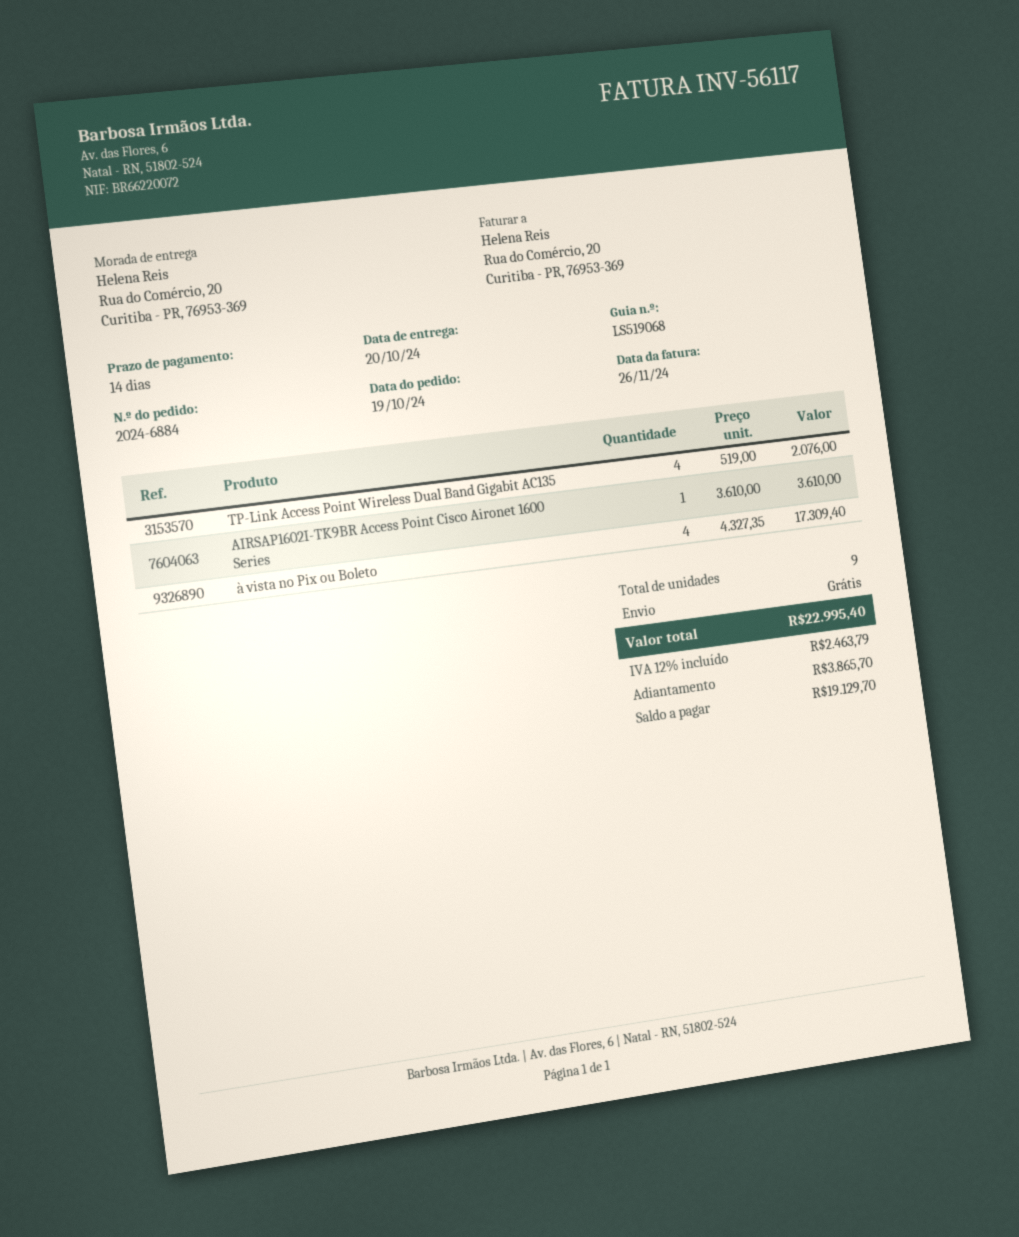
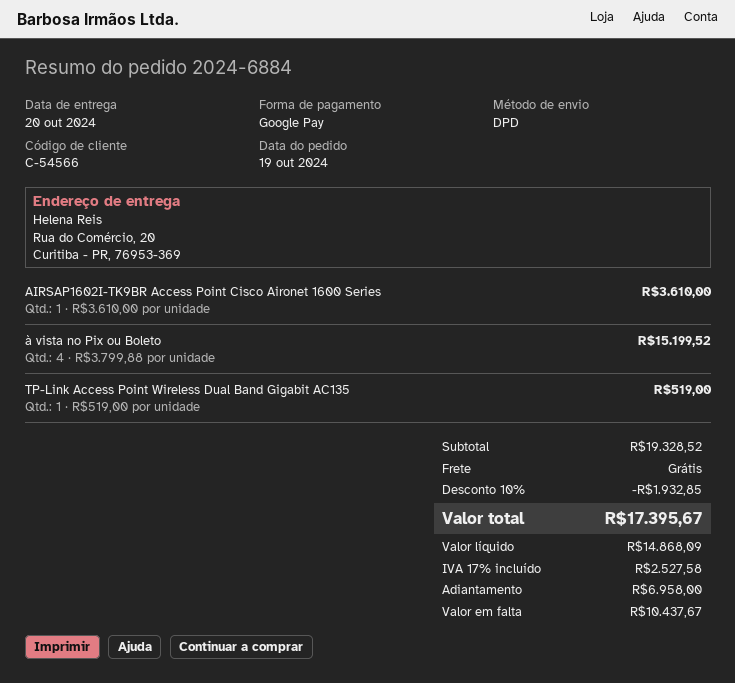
TP-Link Access Point Wireless Dual Band Gigabit AC135: 4 x 519.00 = 2076.00 -> 1 x 519.00 = 519.00
à vista no Pix ou Boleto: 4 x 4327.35 = 17309.40 -> 4 x 3799.88 = 15199.52
discount: none -> 10% = 1932.85
tax: 12% = 2463.79 -> 17% = 2527.58
total: 22995.40 -> 17395.67
deposit: 3865.70 -> 6958.00
balance: 19129.70 -> 10437.67

